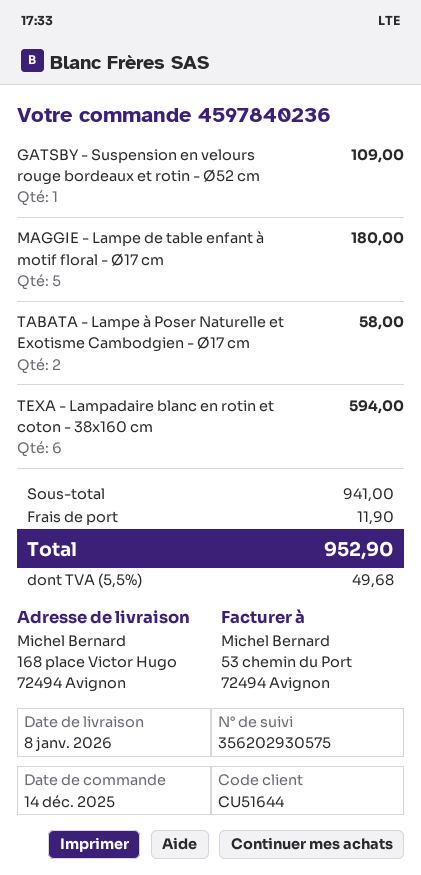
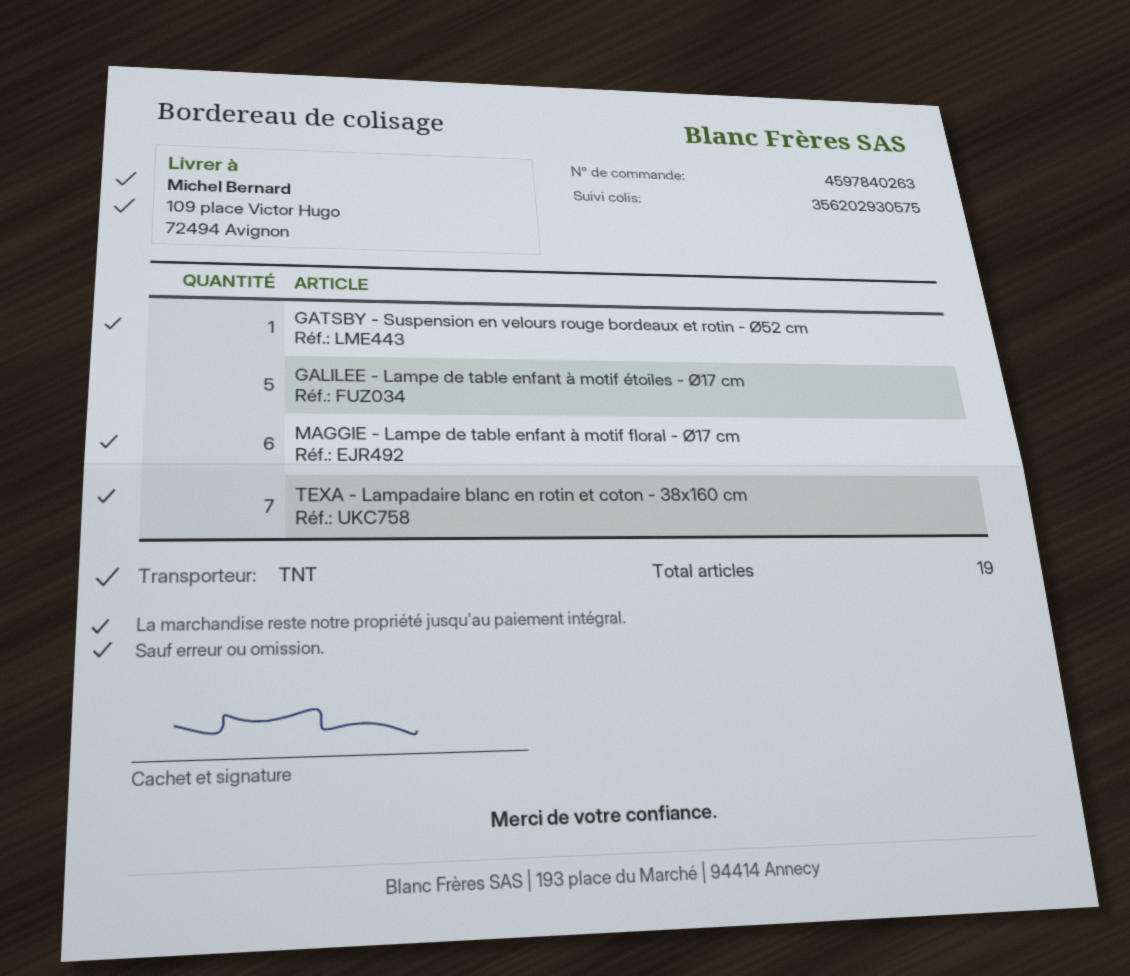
order number: 4597840236 -> 4597840263
ship to: 168 place Victor Hugo, 72494 Avignon -> 109 place Victor Hugo, 72494 Avignon
MAGGIE - Lampe de table enfant à motif floral - Ø17 cm: 5 -> 6
TABATA - Lampe à Poser Naturelle et Exotisme Cambodgien - Ø17 cm: 2 -> none
TEXA - Lampadaire blanc en rotin et coton - 38x160 cm: 6 -> 7
GALILEE - Lampe de table enfant à motif étoiles - Ø17 cm: none -> 5

